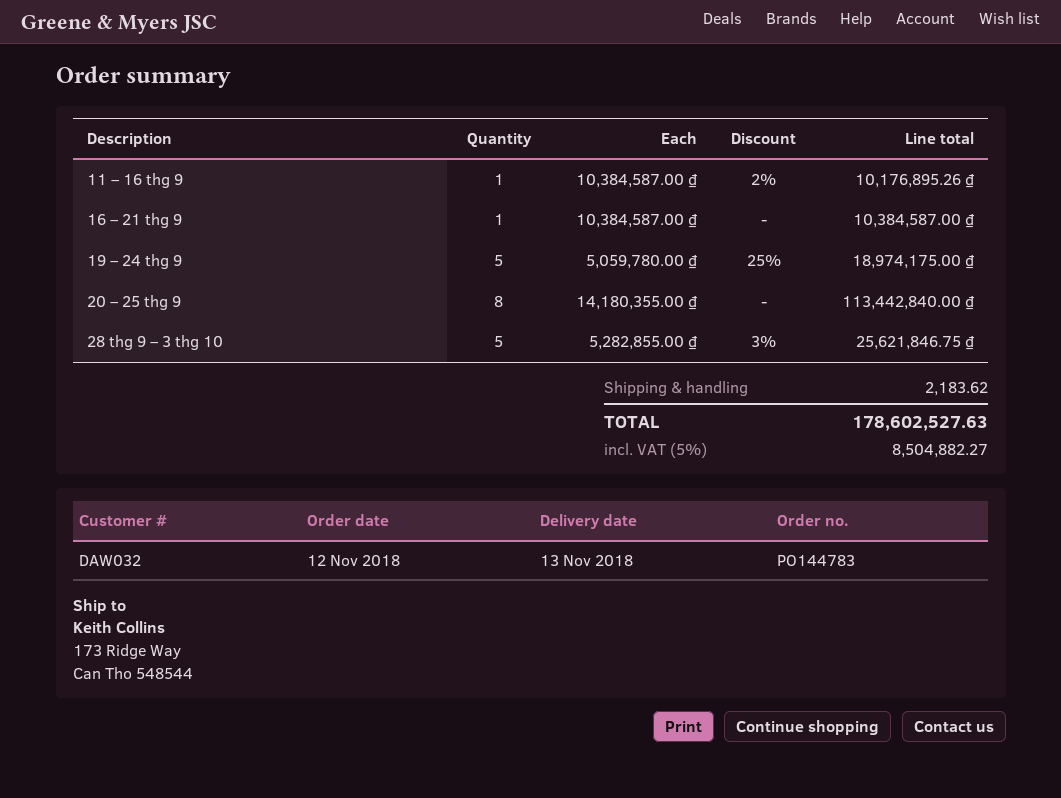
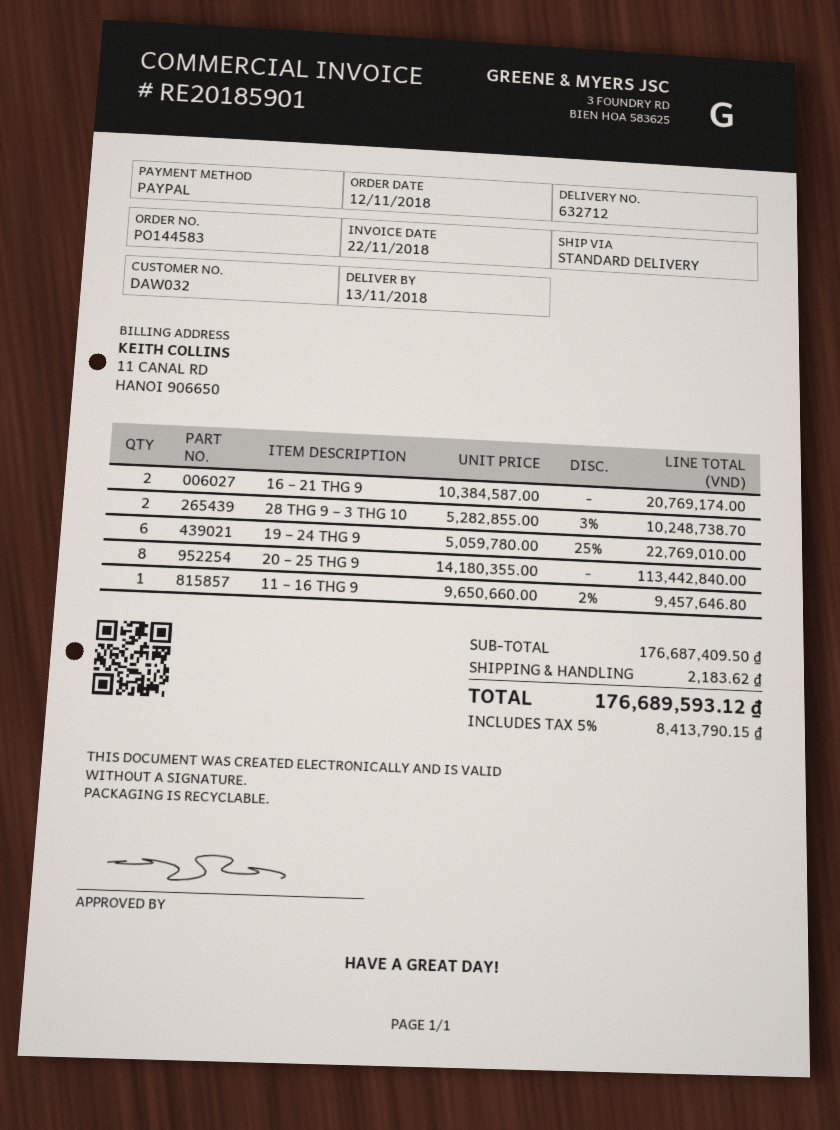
order number: PO144783 -> PO144583
11 – 16 thg 9: 1 x 10384587.00 - 2% = 10176895.26 -> 1 x 9650660.00 - 2% = 9457646.80
16 – 21 thg 9: 1 x 10384587.00 = 10384587.00 -> 2 x 10384587.00 = 20769174.00
19 – 24 thg 9: 5 x 5059780.00 - 25% = 18974175.00 -> 6 x 5059780.00 - 25% = 22769010.00
28 thg 9 – 3 thg 10: 5 x 5282855.00 - 3% = 25621846.75 -> 2 x 5282855.00 - 3% = 10248738.70
tax: 5% = 8504882.27 -> 5% = 8413790.15
total: 178602527.63 -> 176689593.12

